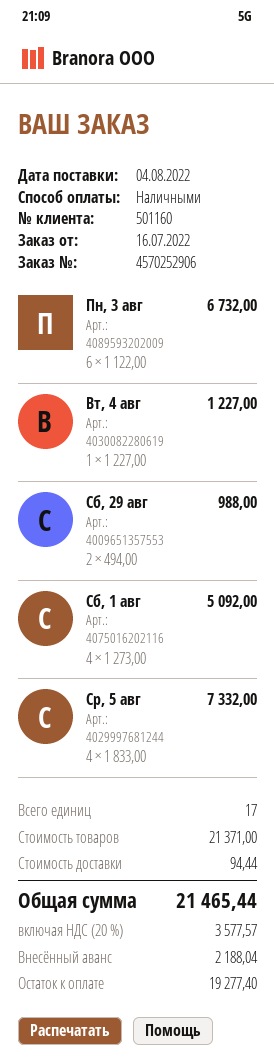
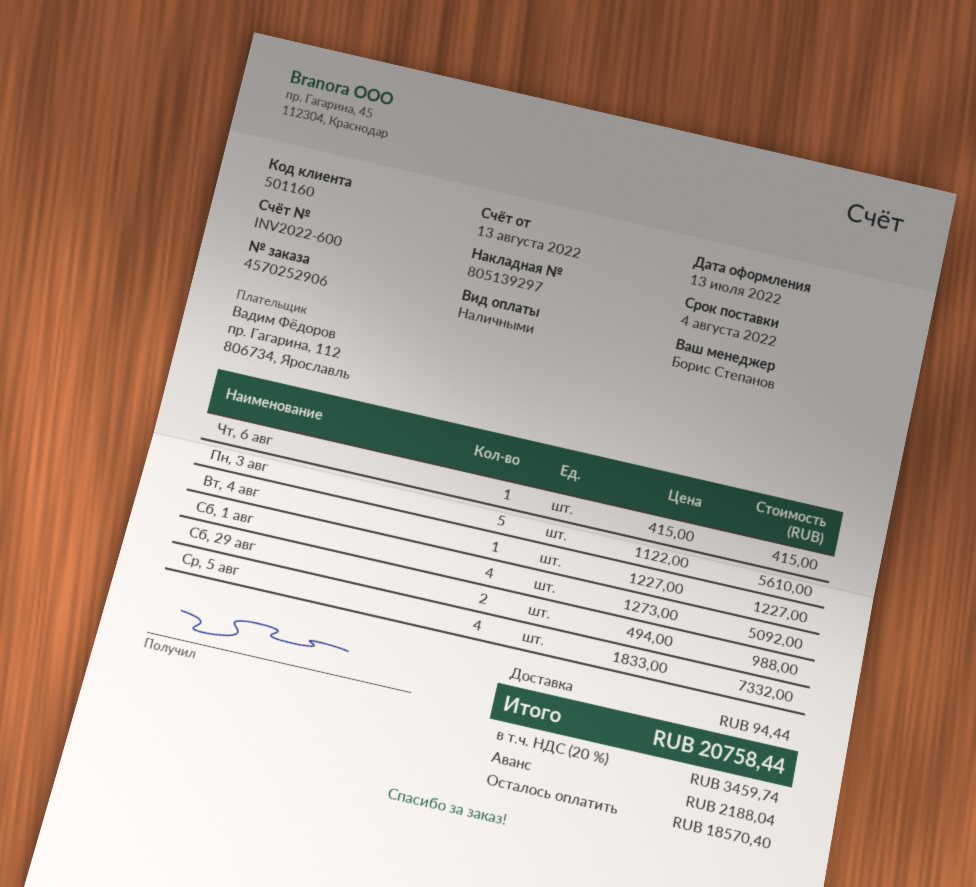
order date: 2022-07-16 -> 2022-07-13
Пн, 3 авг: 6 x 1122.00 = 6732.00 -> 5 x 1122.00 = 5610.00
Чт, 6 авг: none -> 1 x 415.00 = 415.00
tax: 20% = 3577.57 -> 20% = 3459.74
total: 21465.44 -> 20758.44
balance: 19277.40 -> 18570.40

